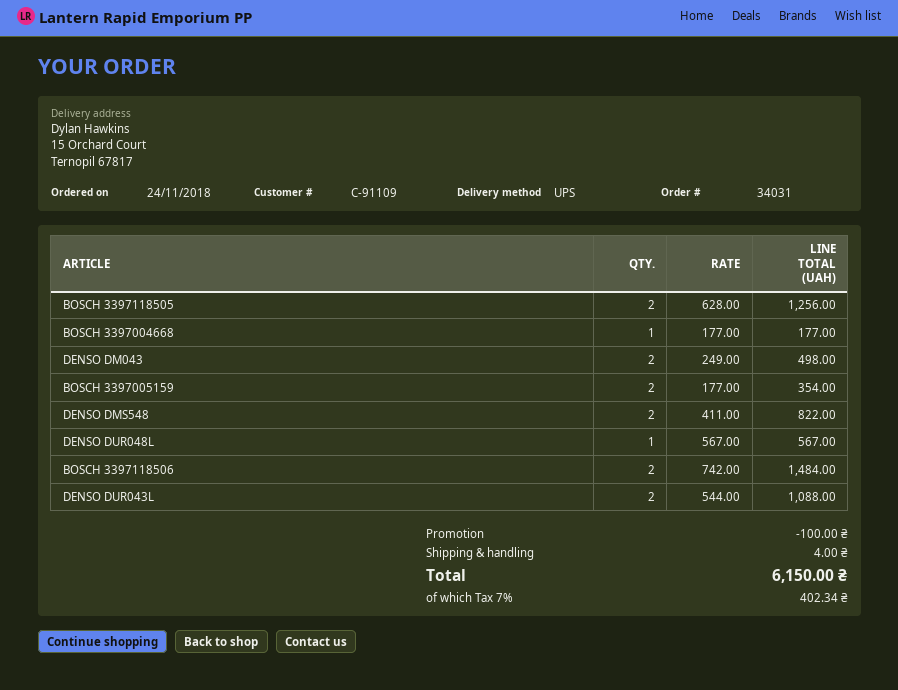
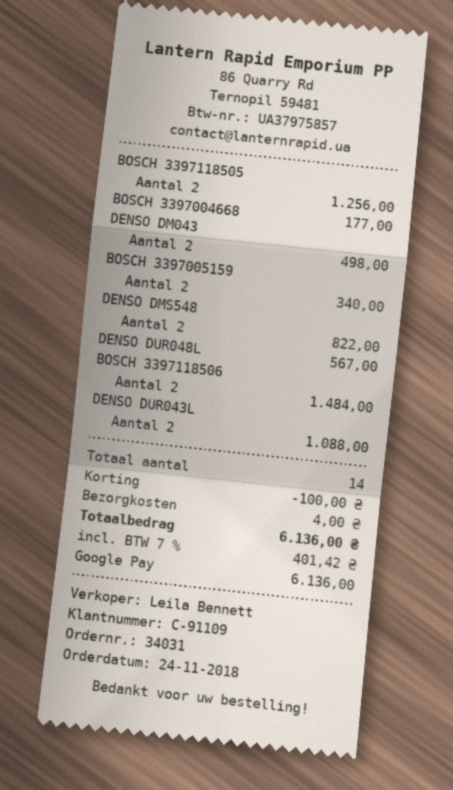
BOSCH 3397005159: 2 for 354.00 -> 2 for 340.00
tax: 7% = 402.34 -> 7% = 401.42
total: 6150.00 -> 6136.00

